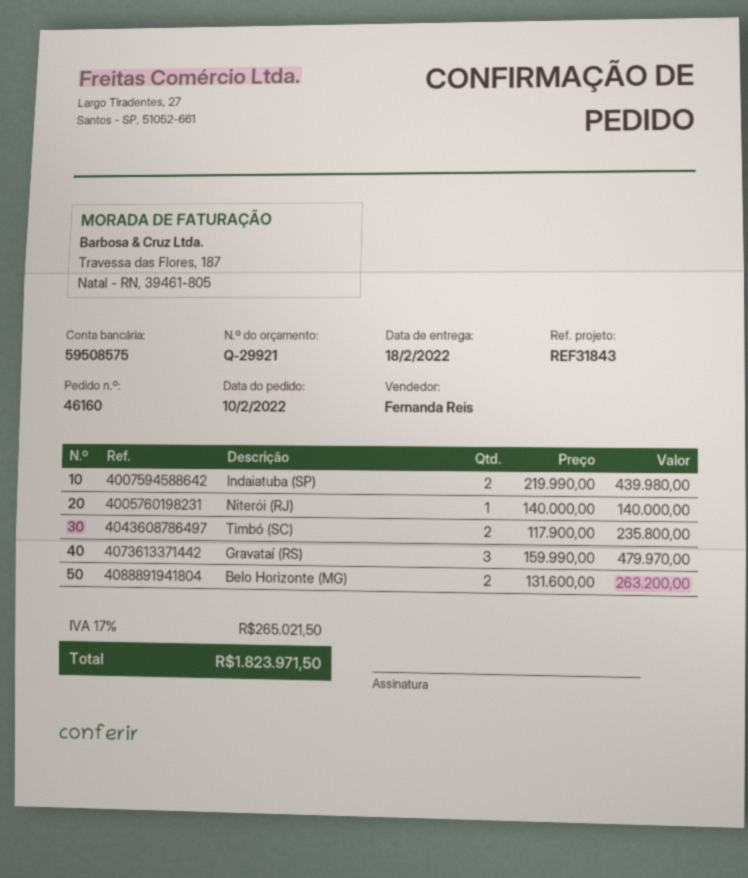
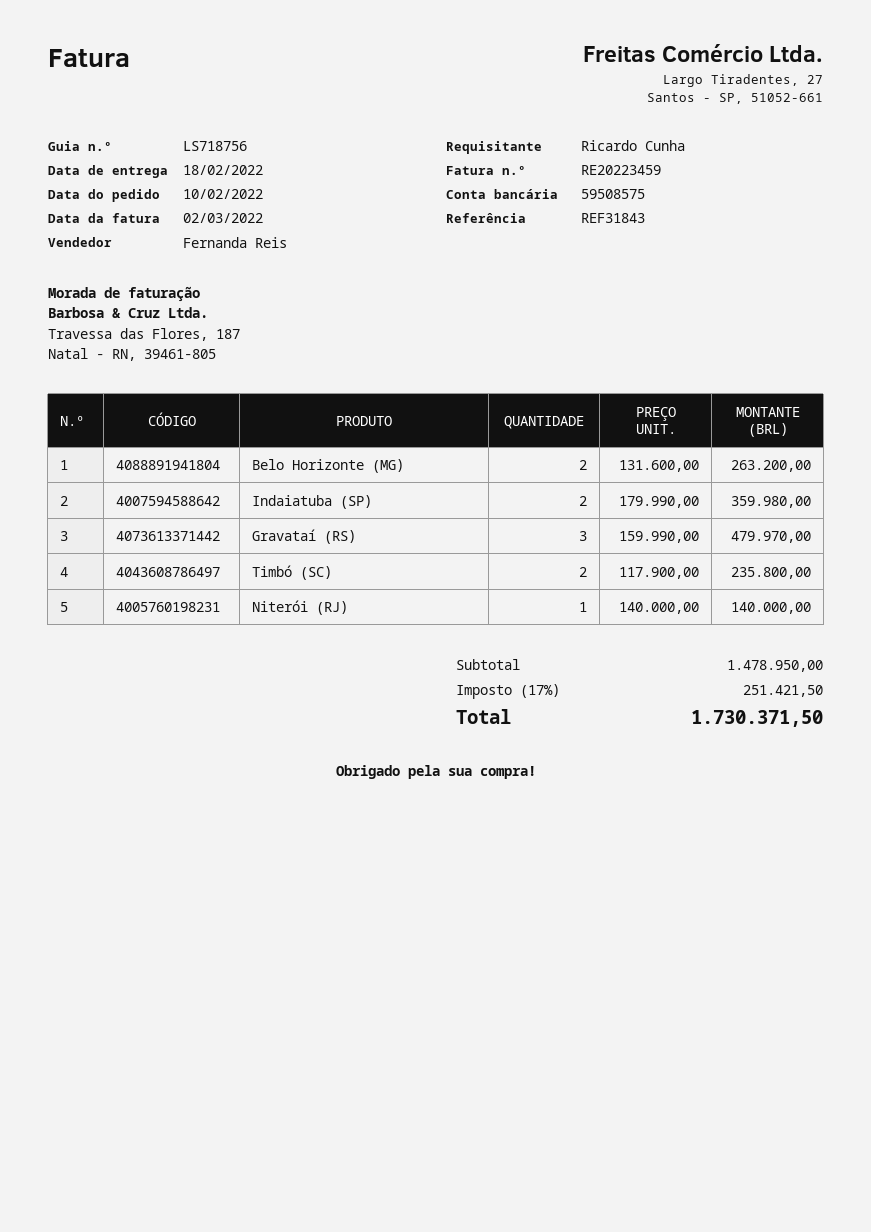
Indaiatuba (SP): 2 x 219990.00 = 439980.00 -> 2 x 179990.00 = 359980.00
tax: 17% = 265021.50 -> 17% = 251421.50
total: 1823971.50 -> 1730371.50

